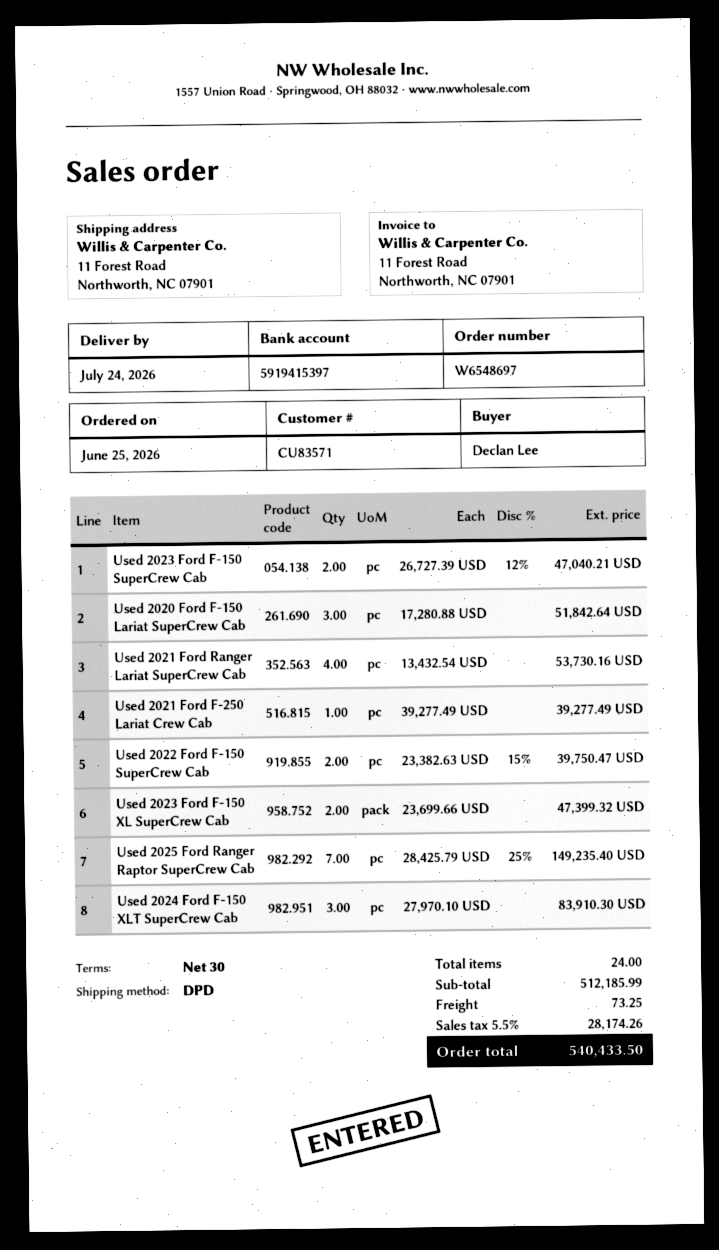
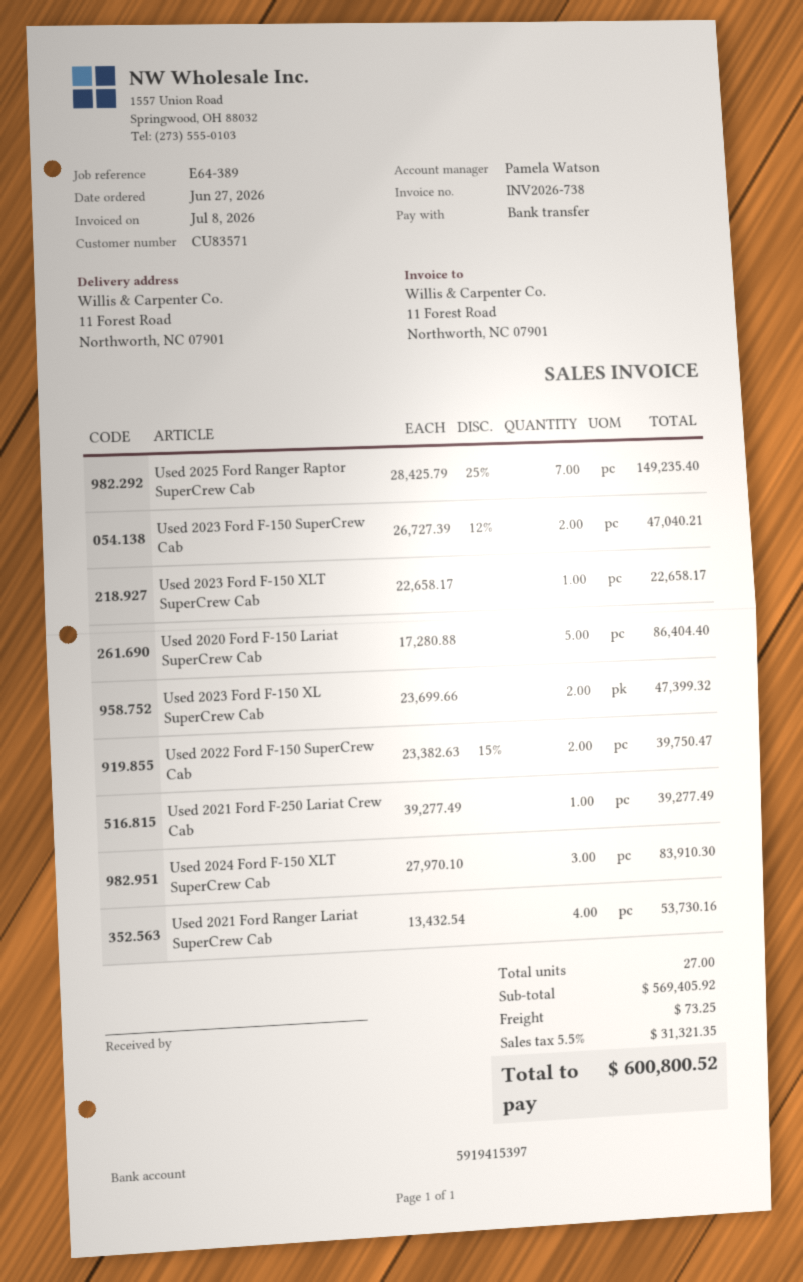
order date: 2026-06-25 -> 2026-06-27
Used 2020 Ford F-150 Lariat SuperCrew Cab: 3 x 17280.88 = 51842.64 -> 5 x 17280.88 = 86404.40
Used 2023 Ford F-150 XLT SuperCrew Cab: none -> 1 x 22658.17 = 22658.17
total quantity: 24 -> 27
subtotal: 512185.99 -> 569405.92
tax: 5.5% = 28174.26 -> 5.5% = 31321.35
total: 540433.50 -> 600800.52

